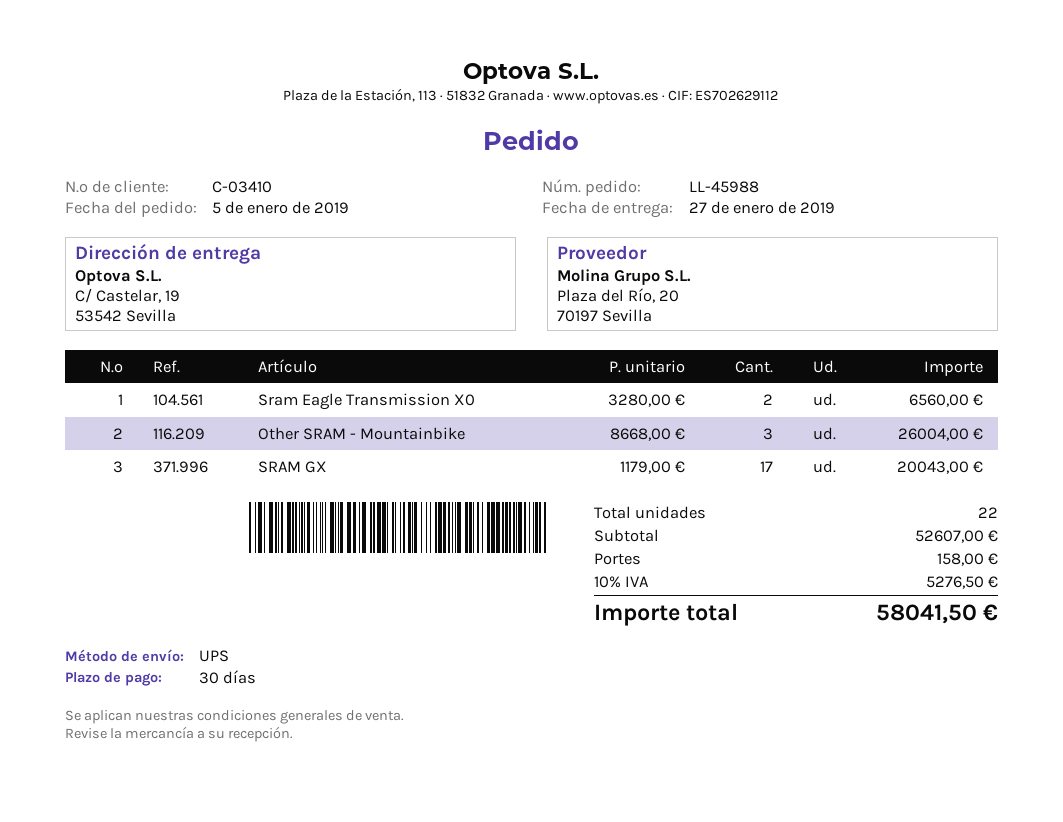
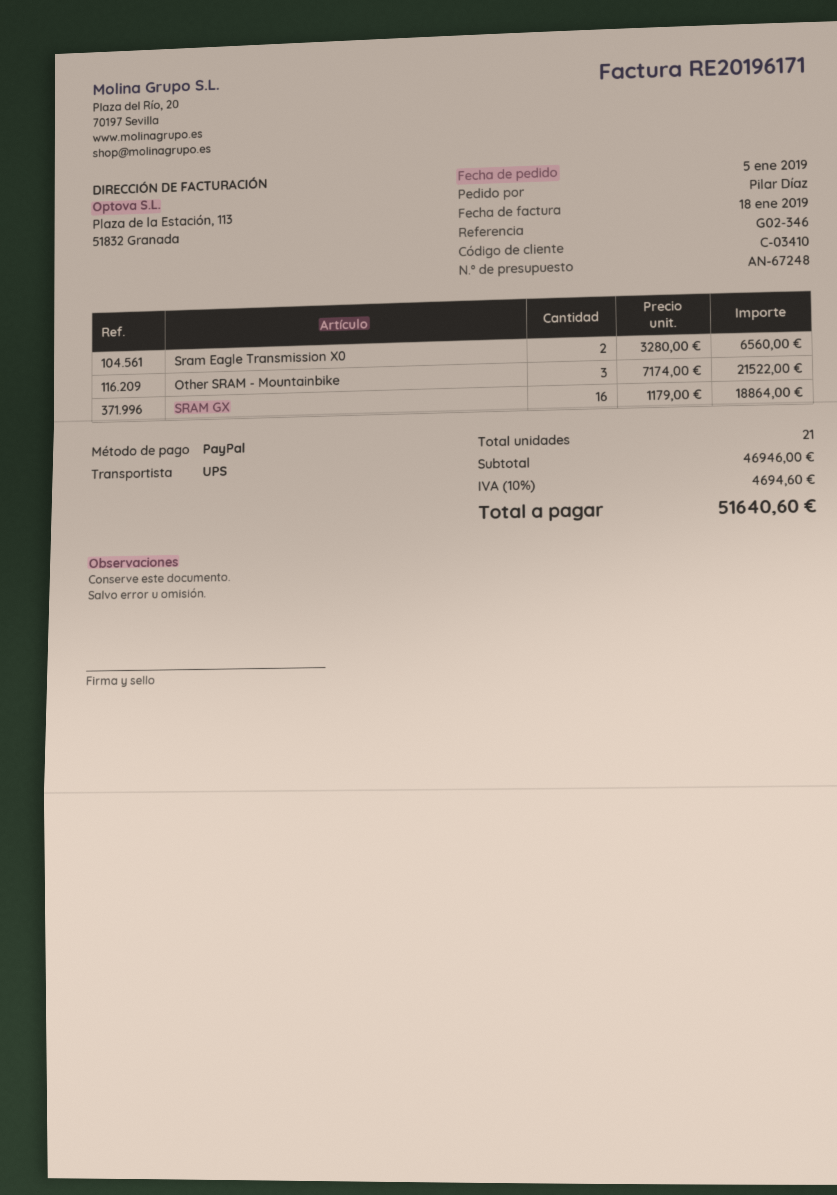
Other SRAM - Mountainbike: 3 x 8668.00 = 26004.00 -> 3 x 7174.00 = 21522.00
SRAM GX: 17 x 1179.00 = 20043.00 -> 16 x 1179.00 = 18864.00
total quantity: 22 -> 21
subtotal: 52607.00 -> 46946.00
shipping: 158.00 -> none
tax: 10% = 5276.50 -> 10% = 4694.60
total: 58041.50 -> 51640.60

